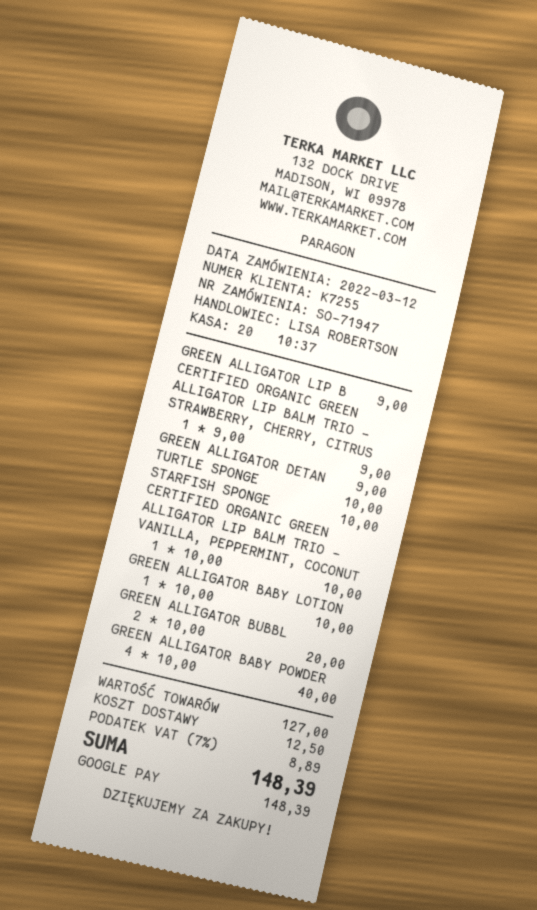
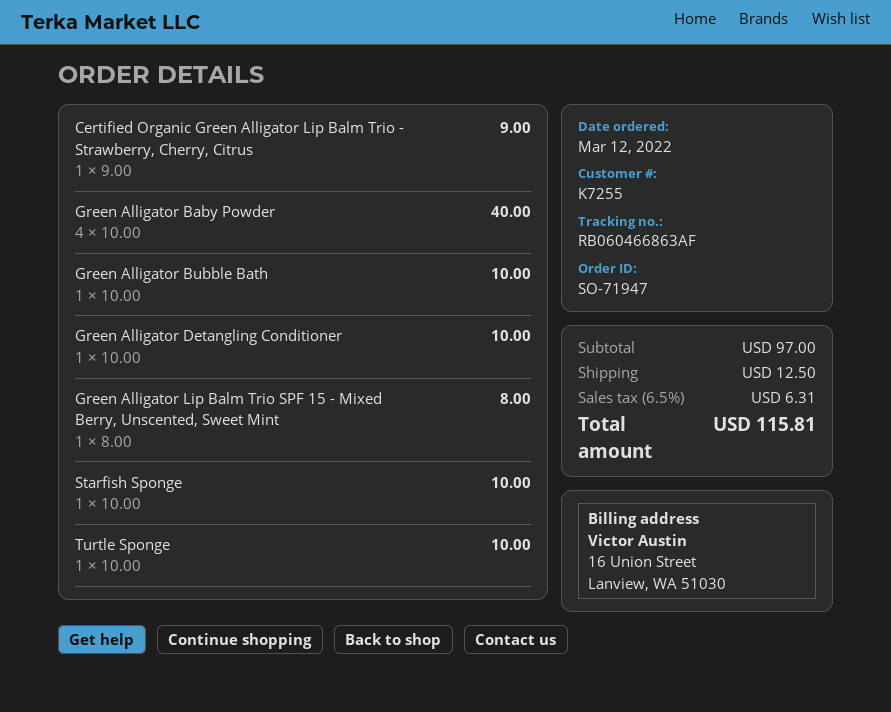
GREEN ALLIGATOR LIP B: 1 x 9.00 = 9.00 -> 1 x 8.00 = 8.00
GREEN ALLIGATOR DETAN: 1 x 9.00 = 9.00 -> 1 x 10.00 = 10.00
CERTIFIED ORGANIC GREEN ALLIGATOR LIP BALM TRIO - VANILLA, PEPPERMINT, COCONUT: 1 x 10.00 = 10.00 -> none
GREEN ALLIGATOR BABY LOTION: 1 x 10.00 = 10.00 -> none
GREEN ALLIGATOR BUBBL: 2 x 10.00 = 20.00 -> 1 x 10.00 = 10.00
subtotal: 127.00 -> 97.00
tax: 7% = 8.89 -> 6.5% = 6.31
total: 148.39 -> 115.81

